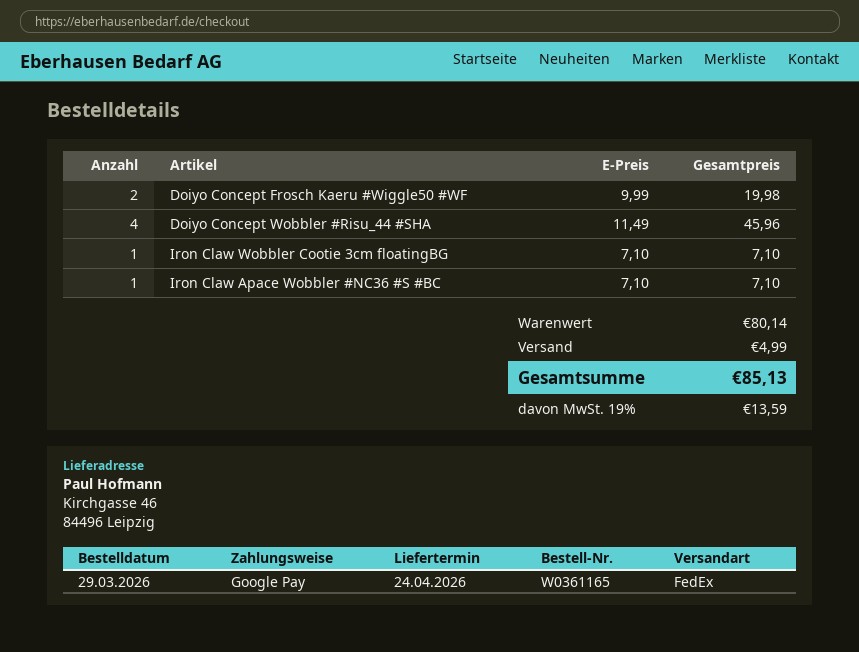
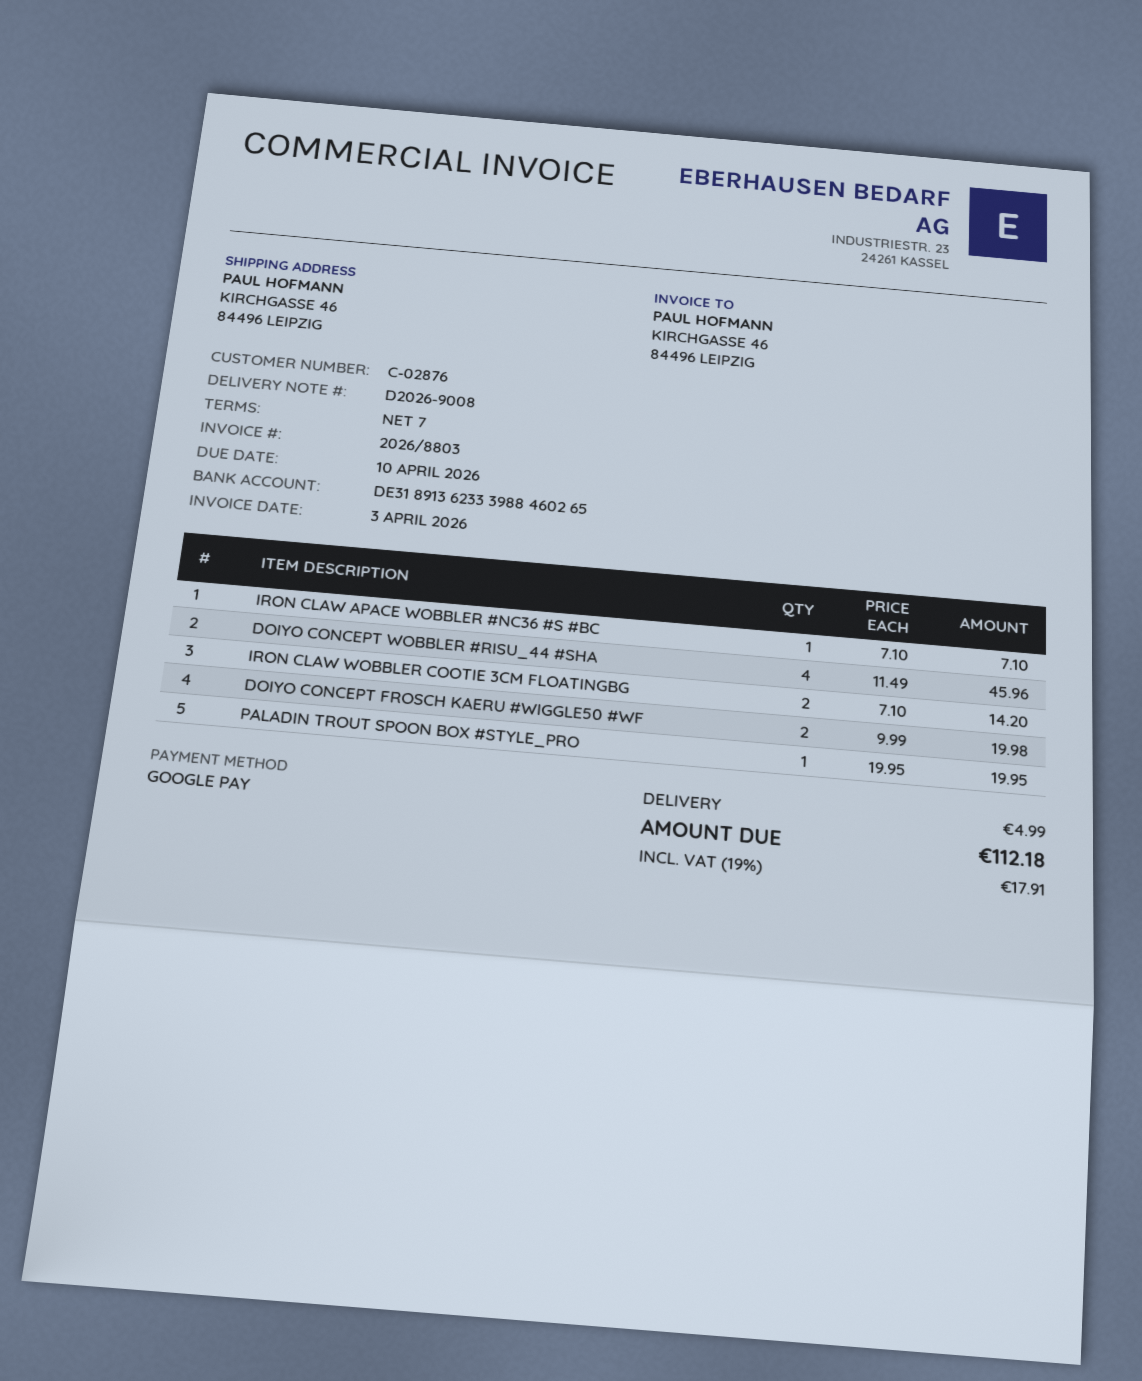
Iron Claw Wobbler Cootie 3cm floatingBG: 1 x 7.10 = 7.10 -> 2 x 7.10 = 14.20
PALADIN TROUT SPOON BOX #STYLE_PRO: none -> 1 x 19.95 = 19.95
tax: 19% = 13.59 -> 19% = 17.91
total: 85.13 -> 112.18

